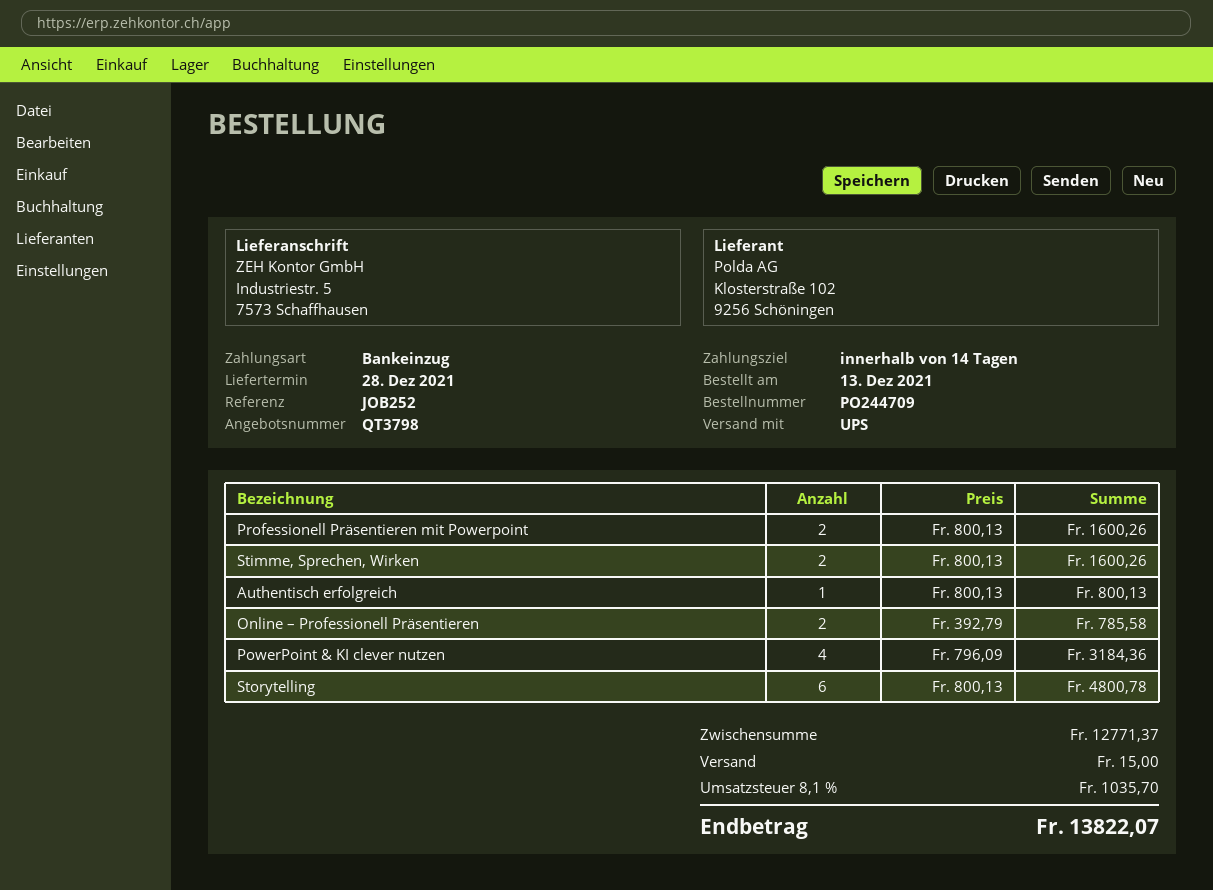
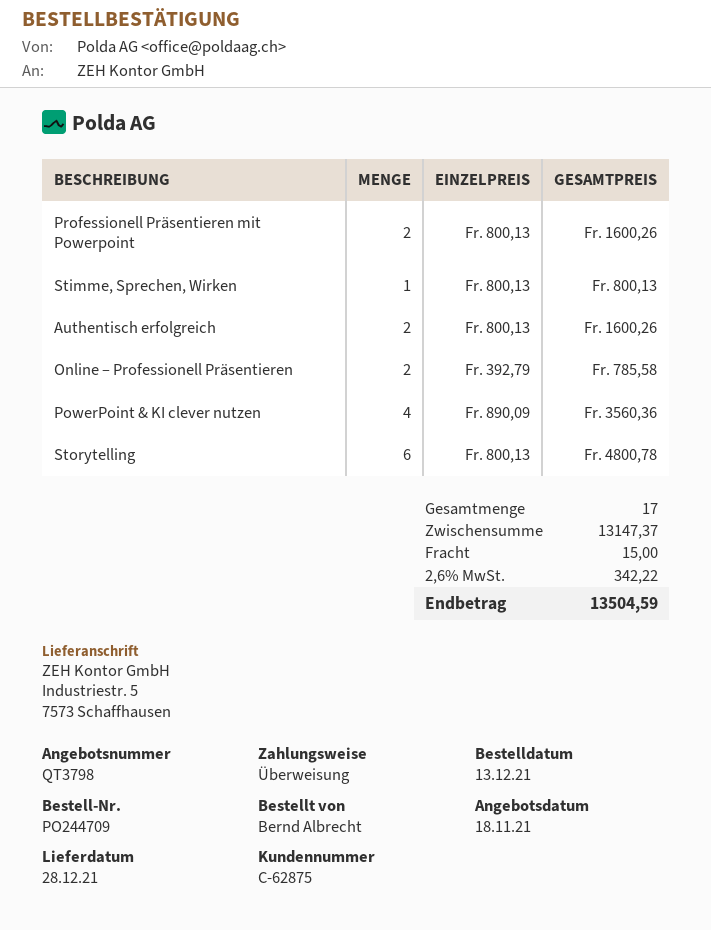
payment method: direct debit -> bank transfer
Stimme, Sprechen, Wirken: 2 x 800.13 = 1600.26 -> 1 x 800.13 = 800.13
Authentisch erfolgreich: 1 x 800.13 = 800.13 -> 2 x 800.13 = 1600.26
PowerPoint & KI clever nutzen: 4 x 796.09 = 3184.36 -> 4 x 890.09 = 3560.36
subtotal: 12771.37 -> 13147.37
tax: 8.1% = 1035.70 -> 2.6% = 342.22
total: 13822.07 -> 13504.59

